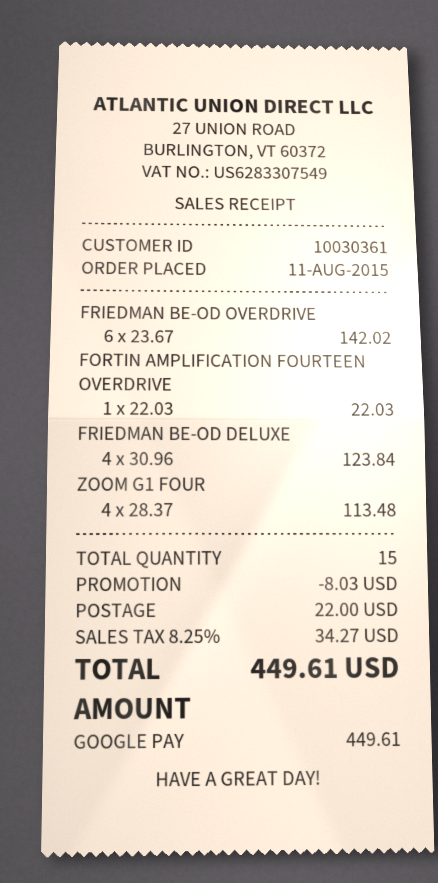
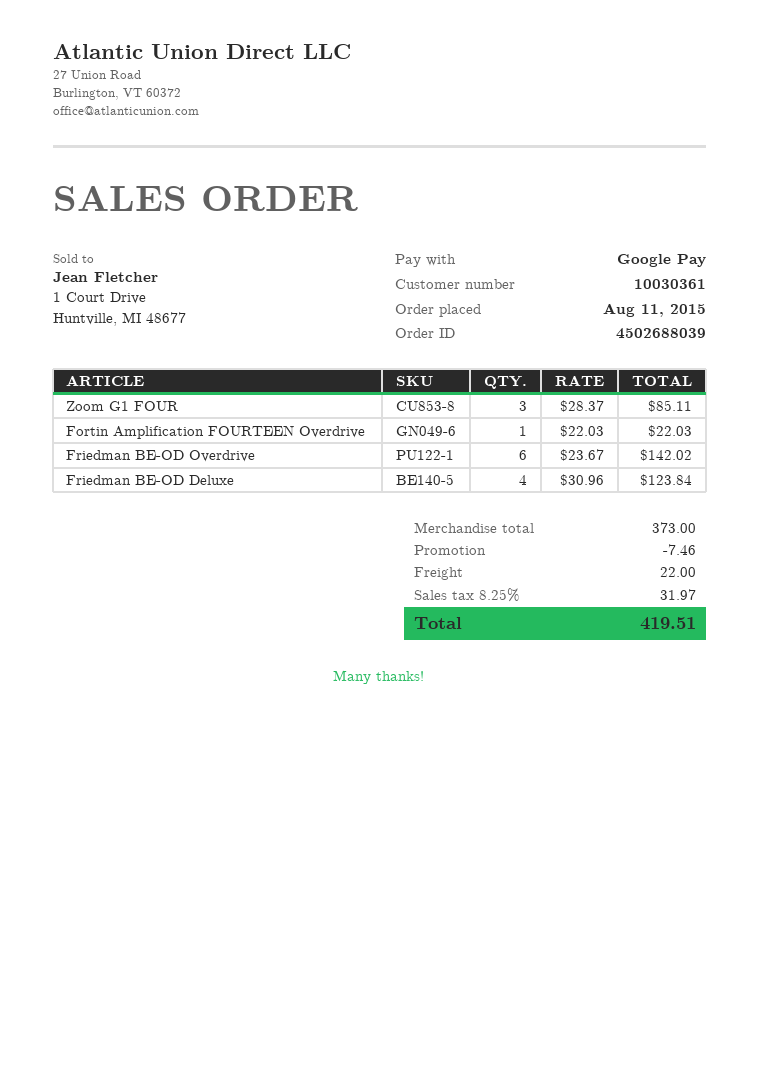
ZOOM G1 FOUR: 4 x 28.37 = 113.48 -> 3 x 28.37 = 85.11
discount: 8.03 -> 7.46
tax: 8.25% = 34.27 -> 8.25% = 31.97
total: 449.61 -> 419.51

